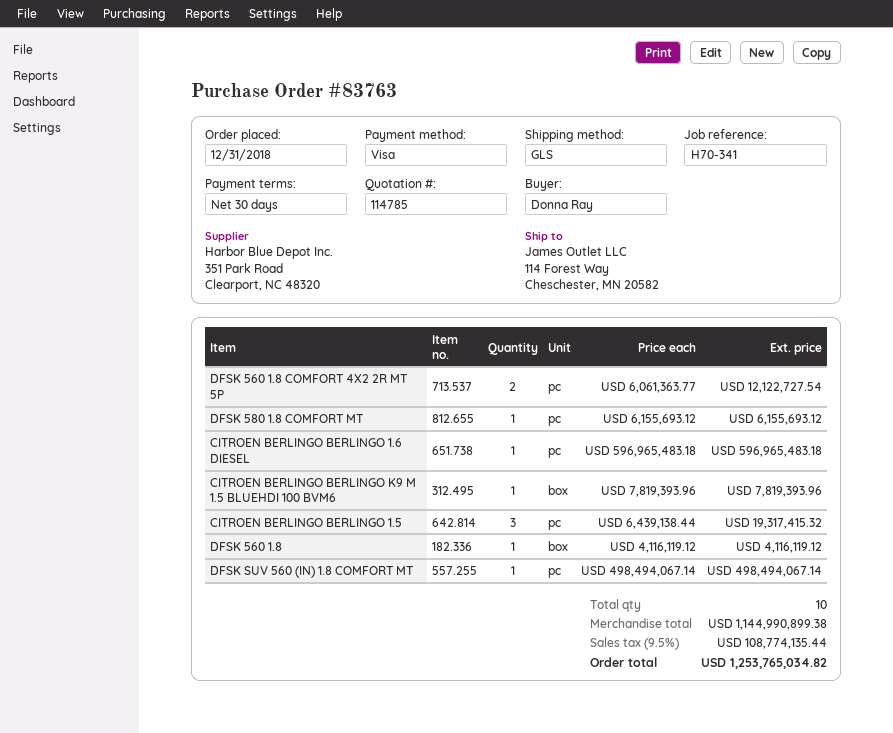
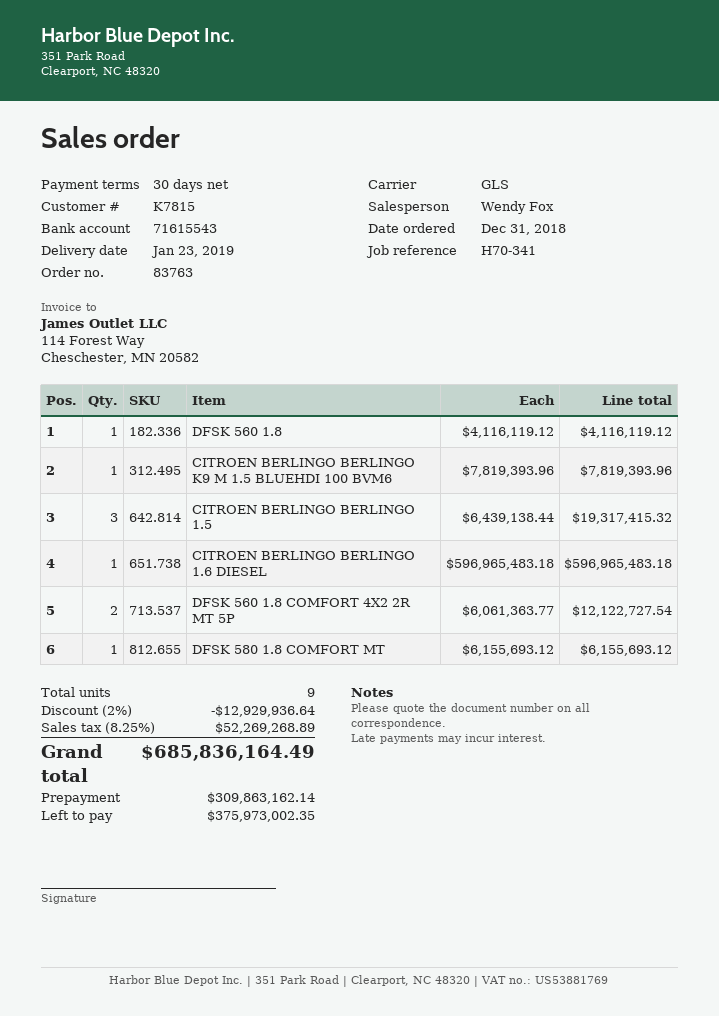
DFSK SUV 560 (IN) 1.8 COMFORT MT: 1 x 498494067.14 = 498494067.14 -> none
total quantity: 10 -> 9
discount: none -> 2% = 12929936.64
tax: 9.5% = 108774135.44 -> 8.25% = 52269268.89
total: 1253765034.82 -> 685836164.49

